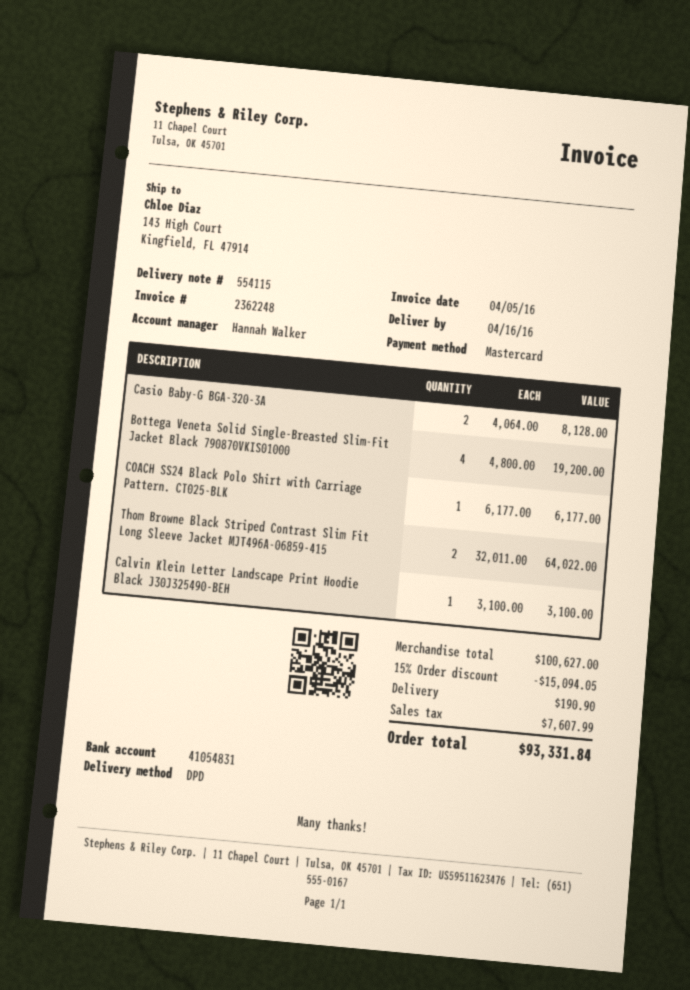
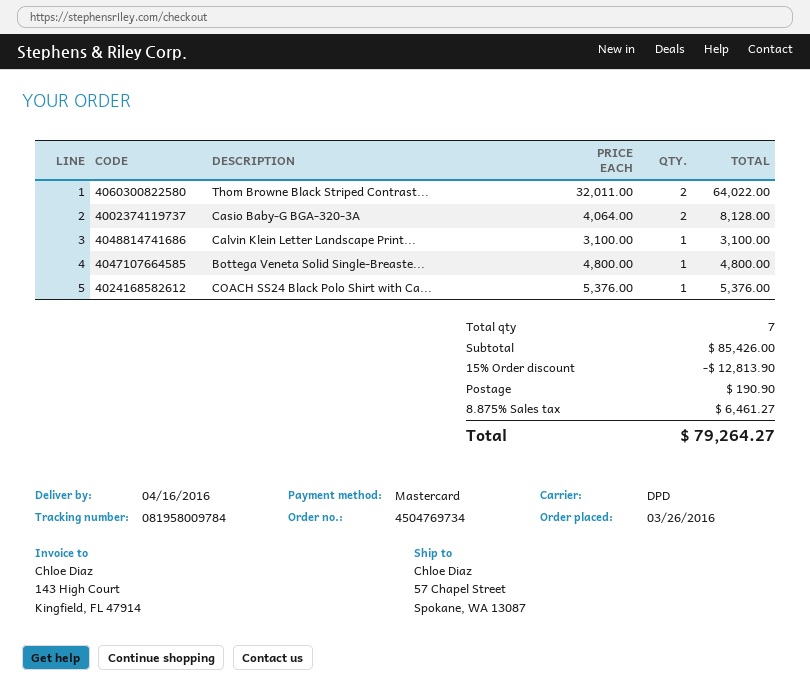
ship to: 143 High Court, Kingfield, FL 47914 -> 57 Chapel Street, Spokane, WA 13087
Bottega Veneta Solid Single-Breasted Slim-Fit Jacket Black 790870VKIS01000: 4 x 4800.00 = 19200.00 -> 1 x 4800.00 = 4800.00
COACH SS24 Black Polo Shirt with Carriage Pattern. CT025-BLK: 1 x 6177.00 = 6177.00 -> 1 x 5376.00 = 5376.00
subtotal: 100627.00 -> 85426.00
discount: 15% = 15094.05 -> 15% = 12813.90
tax: 7607.99 -> 6461.27
total: 93331.84 -> 79264.27

